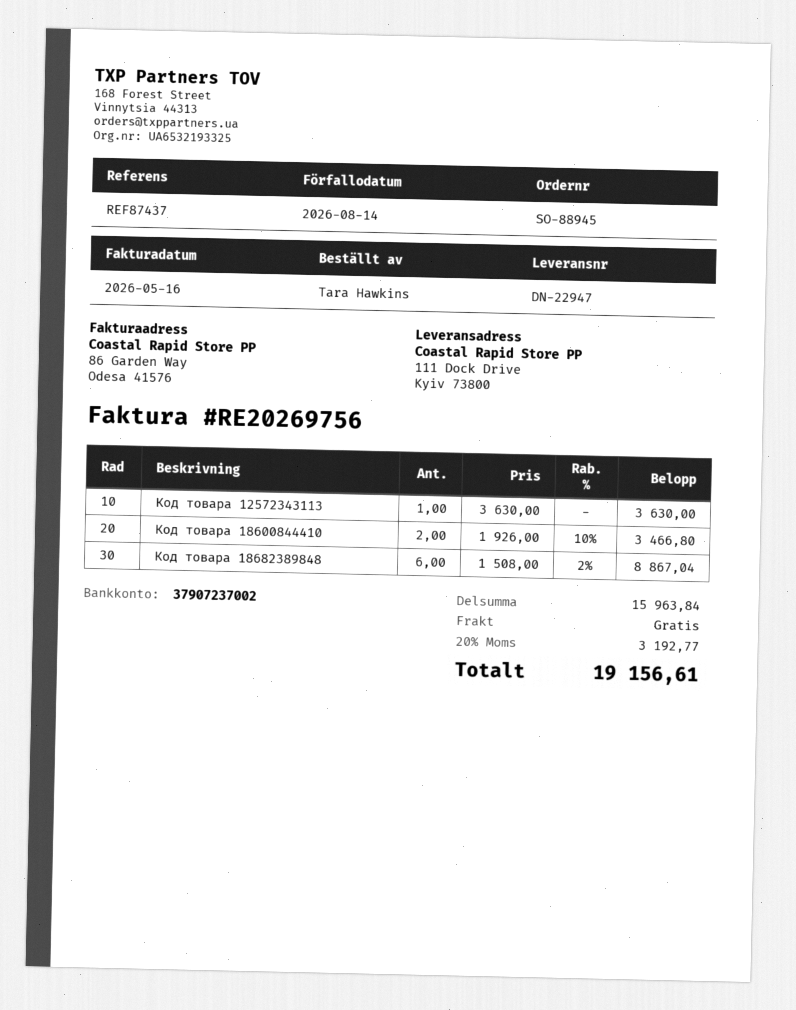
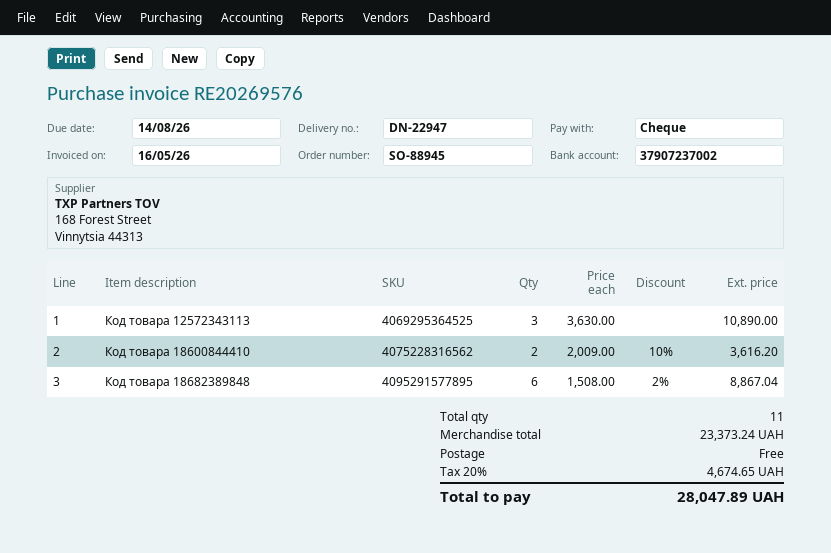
invoice number: RE20269756 -> RE20269576
Код товара 12572343113: 1 x 3630.00 = 3630.00 -> 3 x 3630.00 = 10890.00
Код товара 18600844410: 2 x 1926.00 - 10% = 3466.80 -> 2 x 2009.00 - 10% = 3616.20
subtotal: 15963.84 -> 23373.24
tax: 20% = 3192.77 -> 20% = 4674.65
total: 19156.61 -> 28047.89

